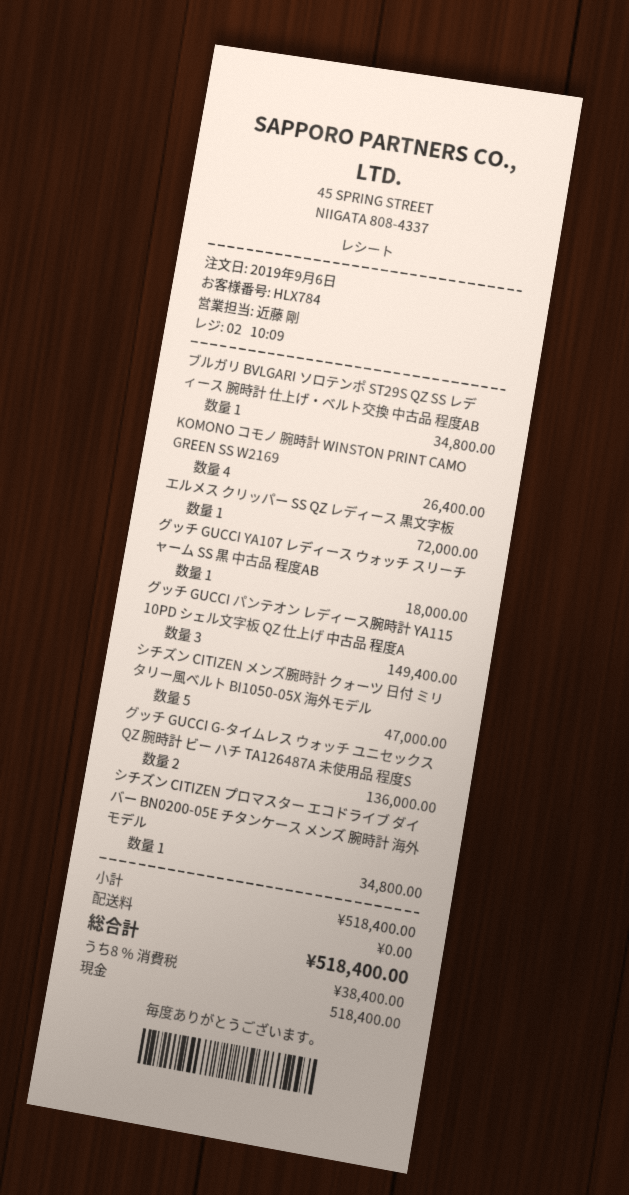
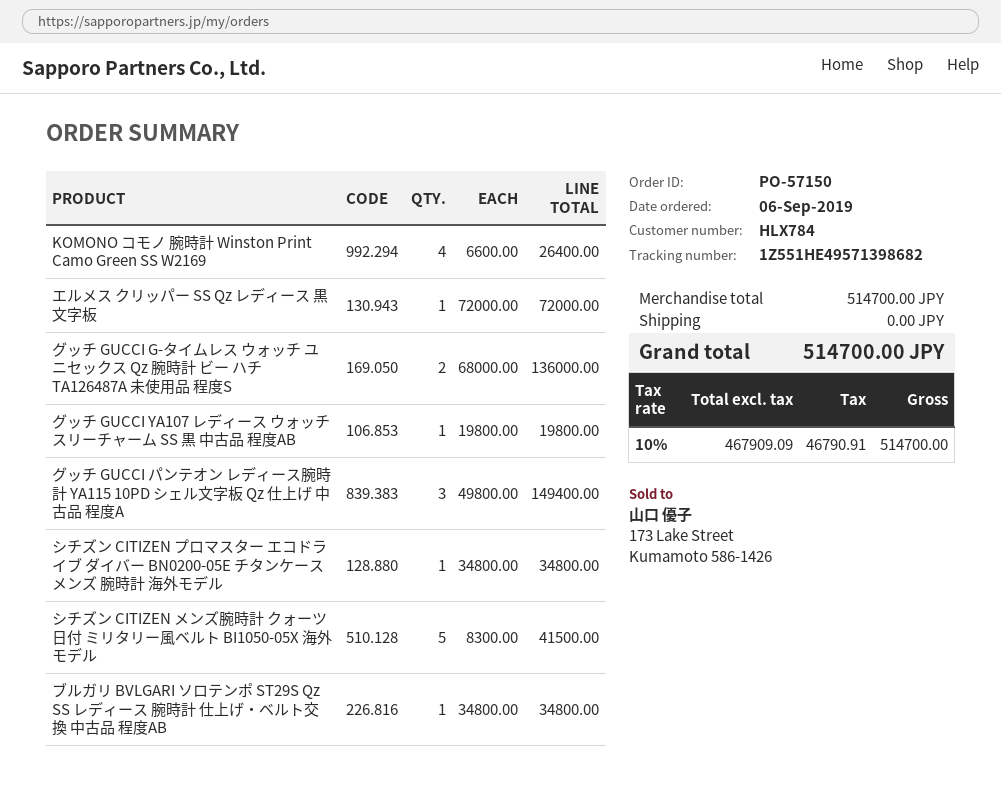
グッチ GUCCI YA107 レディース ウォッチ スリーチャーム SS 黒 中古品 程度AB: 1 for 18000.00 -> 1 for 19800.00
シチズン CITIZEN メンズ腕時計 クォーツ 日付 ミリタリー風ベルト BI1050-05X 海外モデル: 5 for 47000.00 -> 5 for 41500.00
subtotal: 518400.00 -> 514700.00
tax: 8% = 38400.00 -> 10% = 46790.91
total: 518400.00 -> 514700.00

